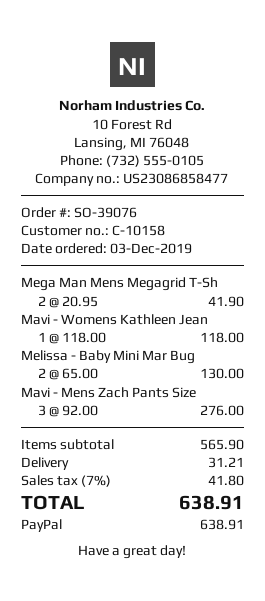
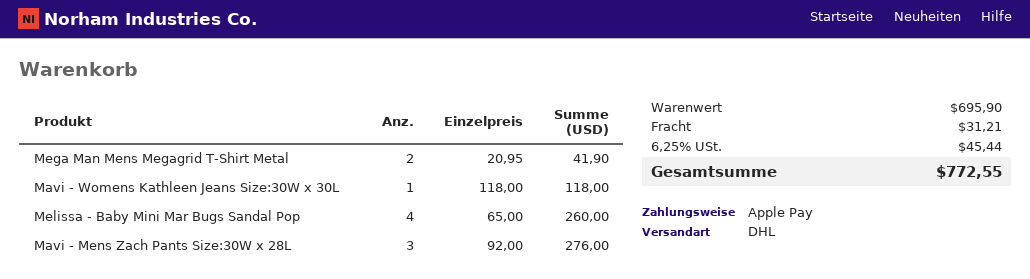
payment method: PayPal -> Apple Pay
Melissa - Baby Mini Mar Bug: 2 x 65.00 = 130.00 -> 4 x 65.00 = 260.00
subtotal: 565.90 -> 695.90
tax: 7% = 41.80 -> 6.25% = 45.44
total: 638.91 -> 772.55

